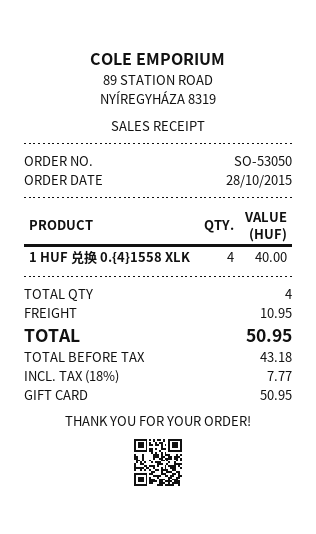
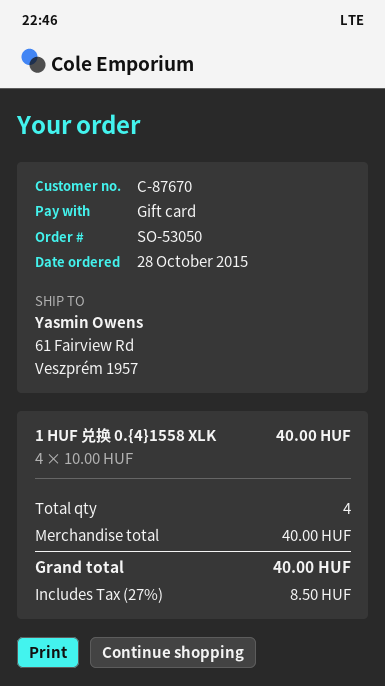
shipping: 10.95 -> none
tax: 18% = 7.77 -> 27% = 8.50
total: 50.95 -> 40.00

